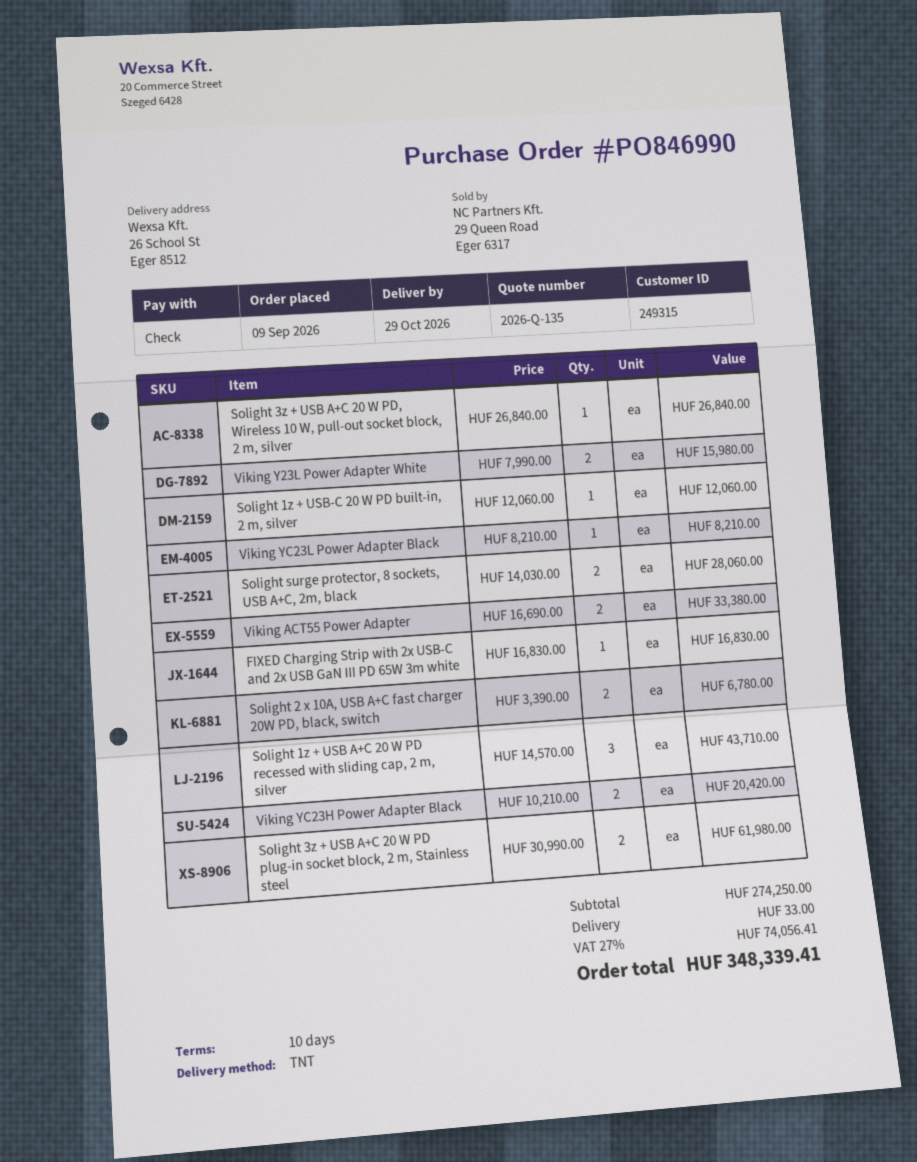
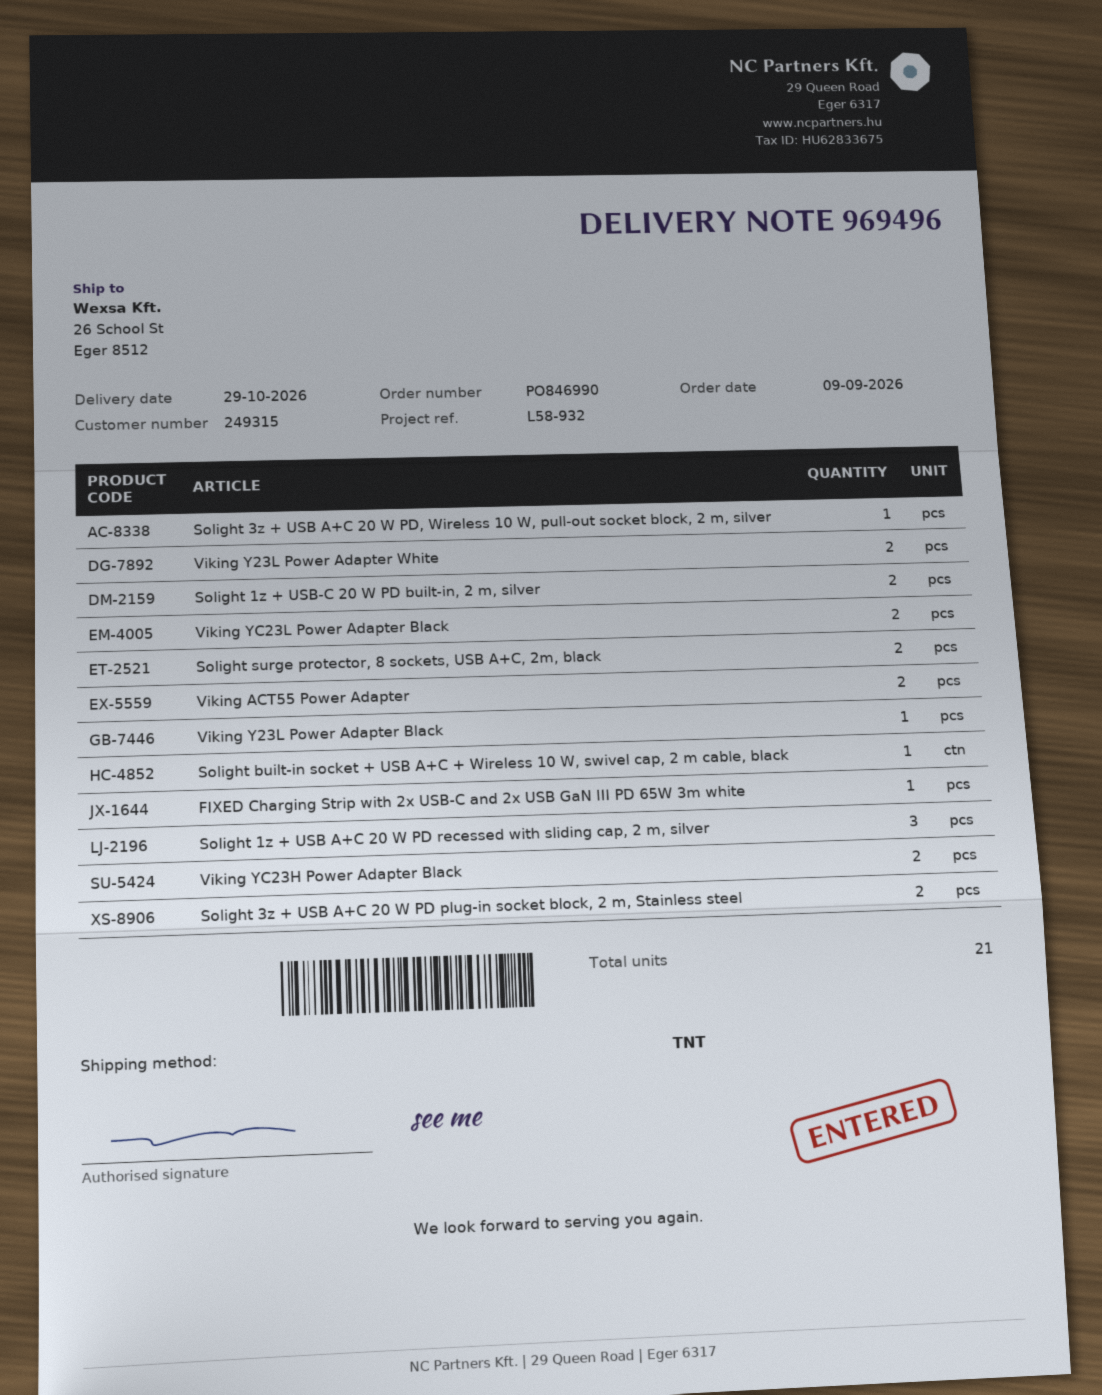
Solight 1z + USB-C 20 W PD built-in, 2 m, silver: 1 -> 2
Viking YC23L Power Adapter Black: 1 -> 2
Solight 2 x 10A, USB A+C fast charger 20W PD, black, switch: 2 -> none
Viking Y23L Power Adapter Black: none -> 1
Solight built-in socket + USB A+C + Wireless 10 W, swivel cap, 2 m cable, black: none -> 1

